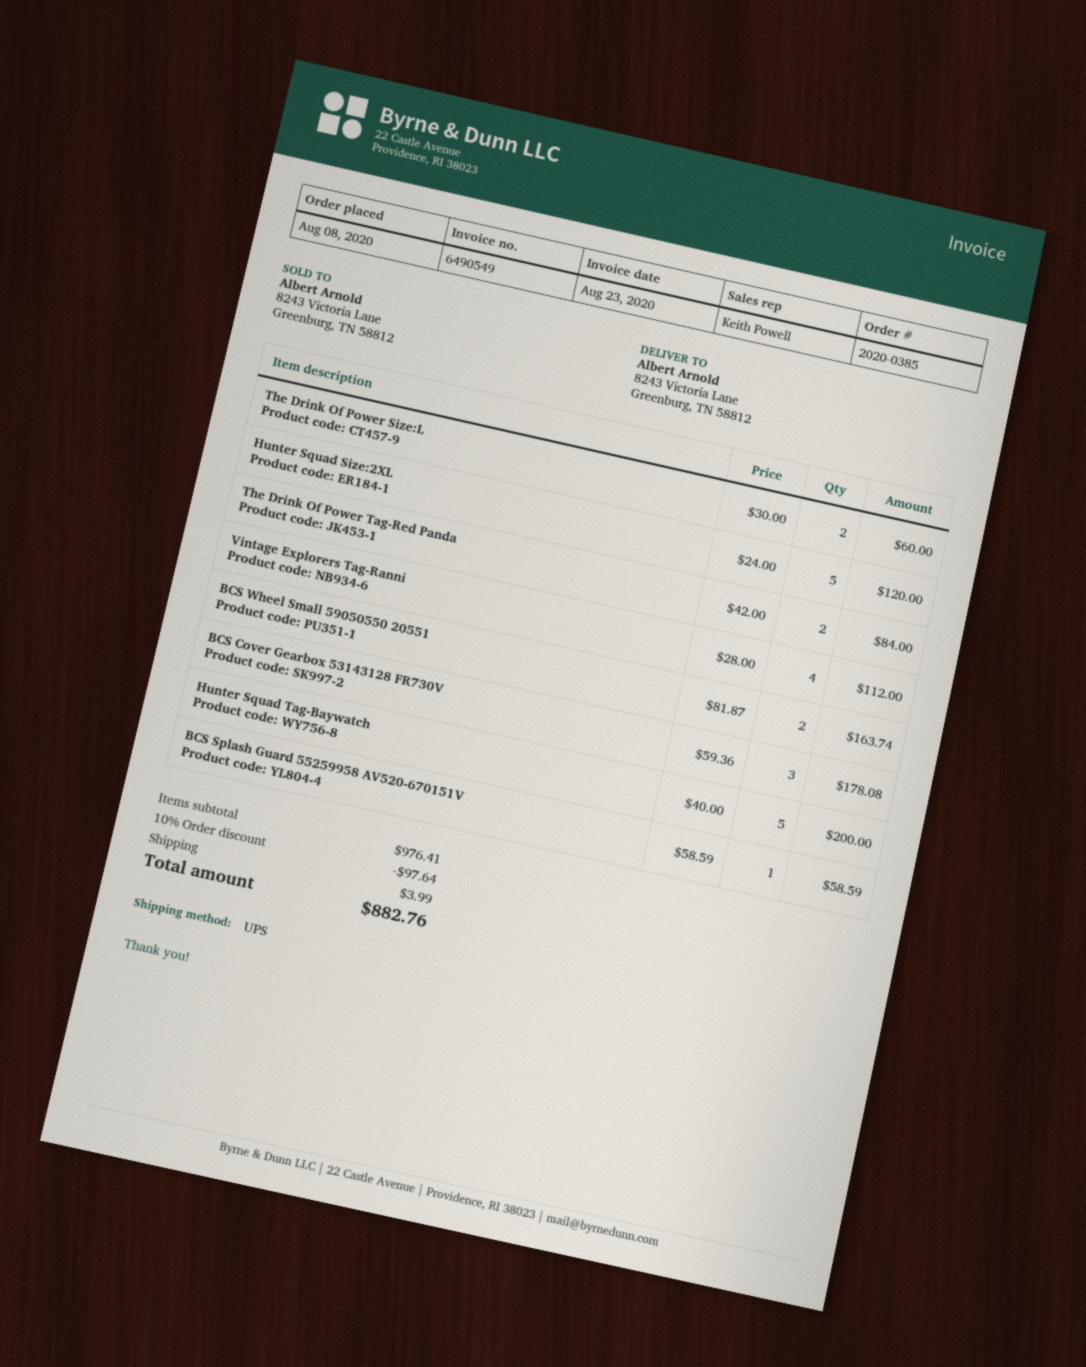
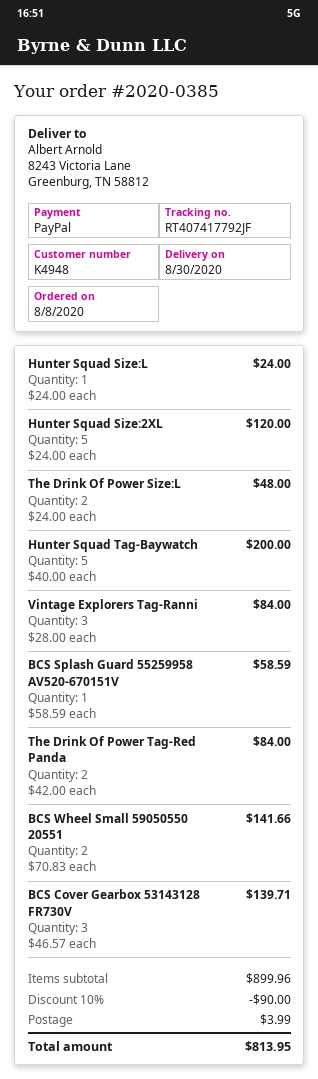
The Drink Of Power Size:L: 2 x 30.00 = 60.00 -> 2 x 24.00 = 48.00
Vintage Explorers Tag-Ranni: 4 x 28.00 = 112.00 -> 3 x 28.00 = 84.00
BCS Wheel Small 59050550 20551: 2 x 81.87 = 163.74 -> 2 x 70.83 = 141.66
BCS Cover Gearbox 53143128 FR730V: 3 x 59.36 = 178.08 -> 3 x 46.57 = 139.71
Hunter Squad Size:L: none -> 1 x 24.00 = 24.00
subtotal: 976.41 -> 899.96
discount: 10% = 97.64 -> 10% = 90.00
total: 882.76 -> 813.95

